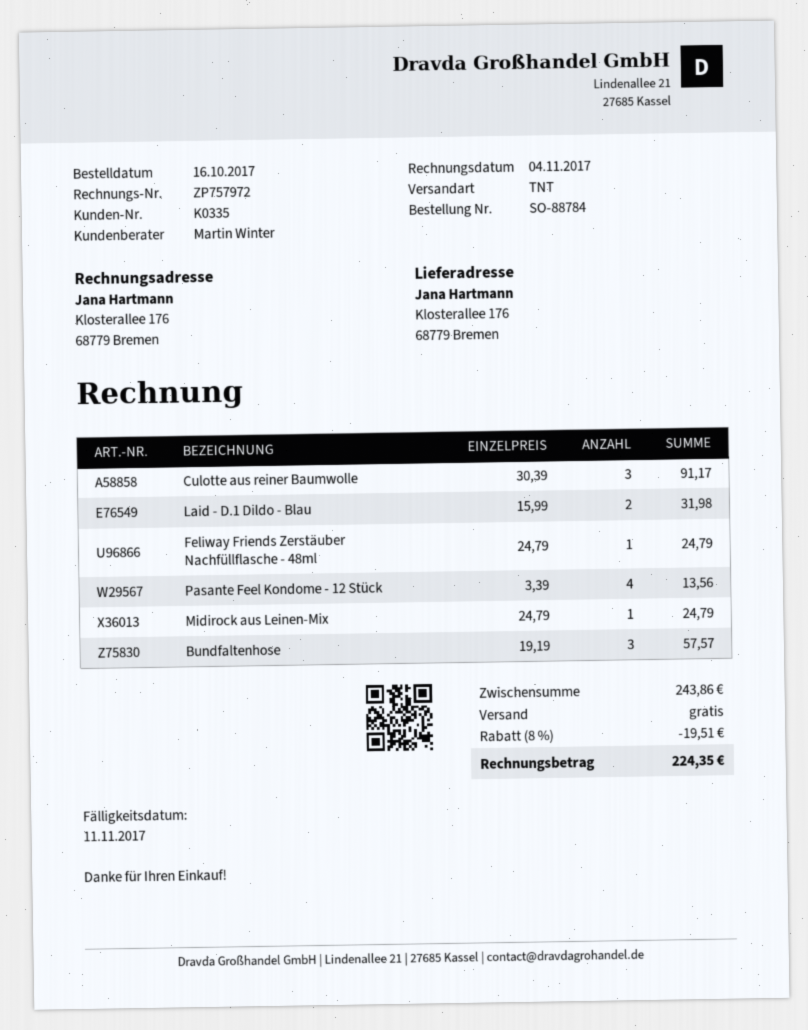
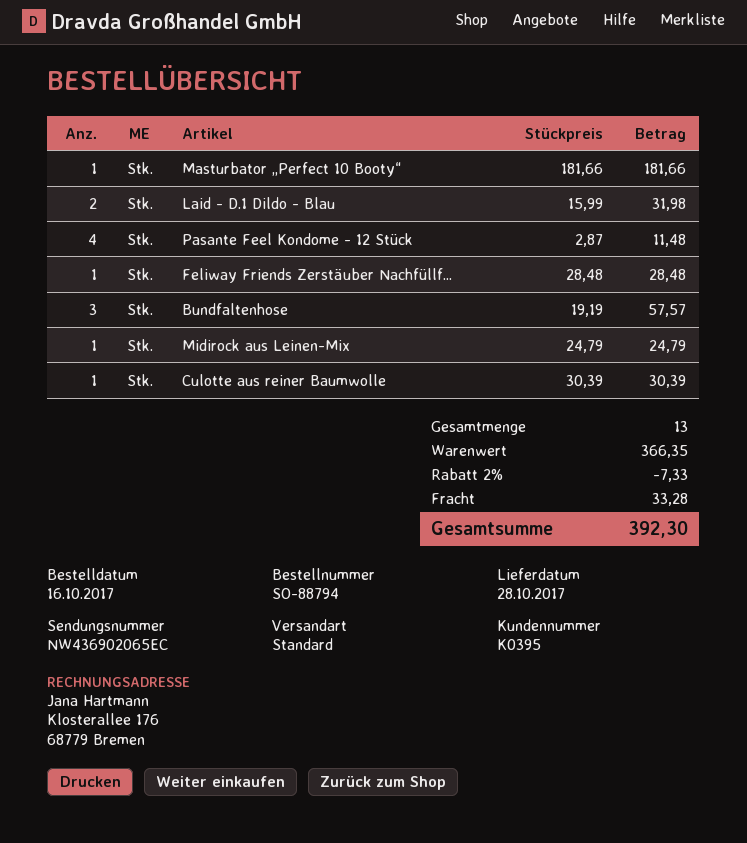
order number: SO-88784 -> SO-88794
customer number: K0335 -> K0395
shipping method: TNT -> standard
Culotte aus reiner Baumwolle: 3 x 30.39 = 91.17 -> 1 x 30.39 = 30.39
Feliway Friends Zerstäuber Nachfüllflasche - 48ml: 1 x 24.79 = 24.79 -> 1 x 28.48 = 28.48
Pasante Feel Kondome - 12 Stück: 4 x 3.39 = 13.56 -> 4 x 2.87 = 11.48
Masturbator „Perfect 10 Booty“: none -> 1 x 181.66 = 181.66
subtotal: 243.86 -> 366.35
discount: 8% = 19.51 -> 2% = 7.33
shipping: 0.00 -> 33.28
total: 224.35 -> 392.30

